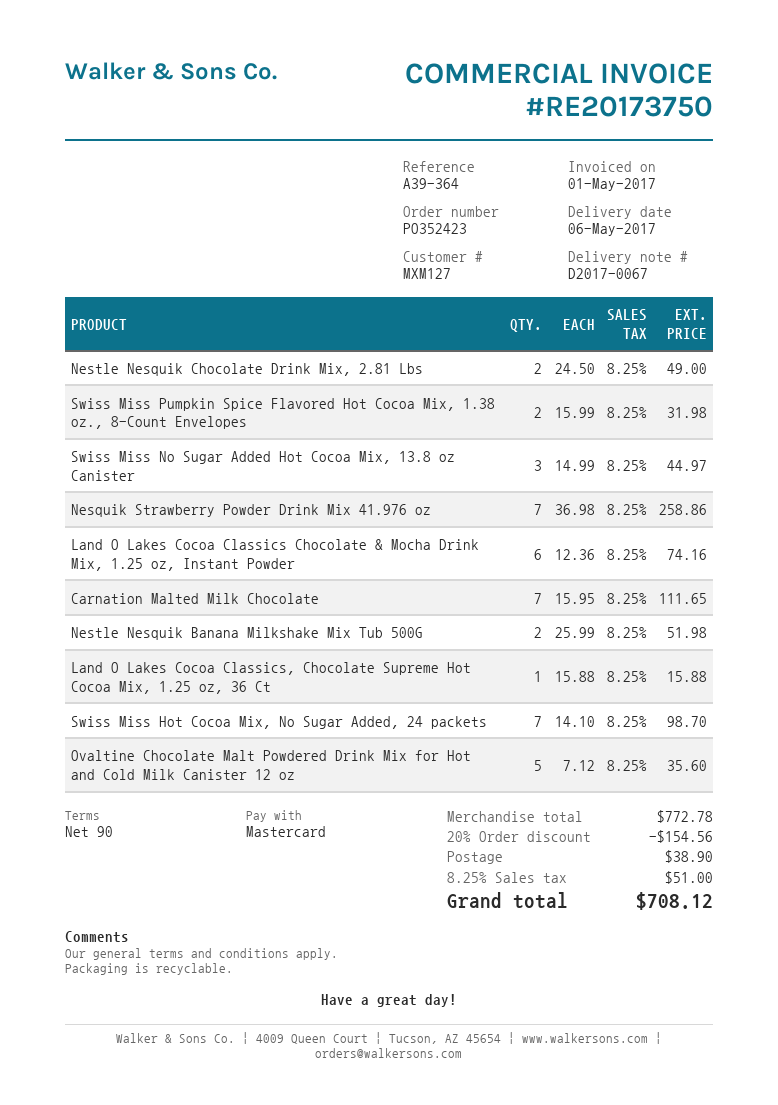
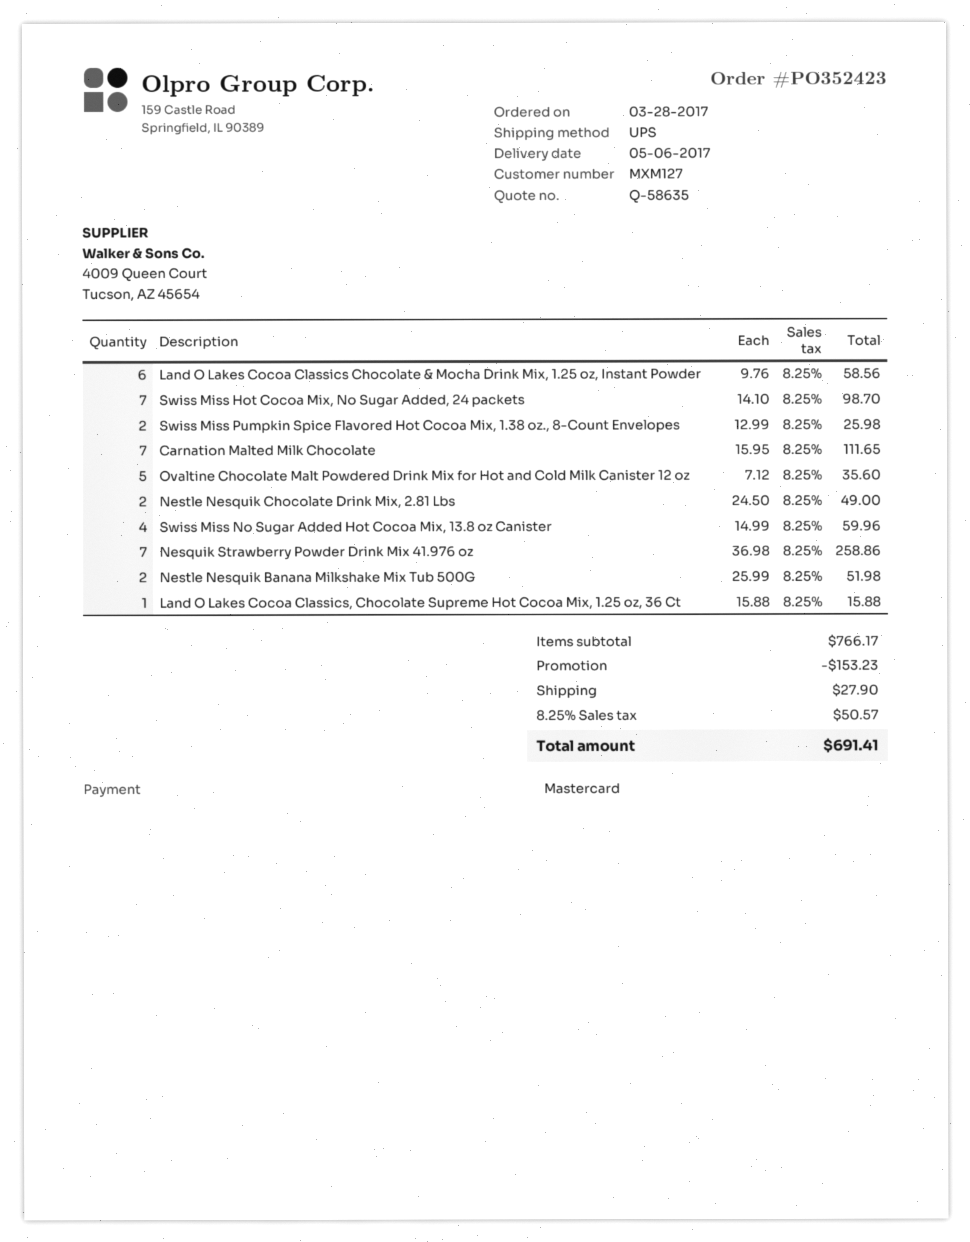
Swiss Miss Pumpkin Spice Flavored Hot Cocoa Mix, 1.38 oz., 8-Count Envelopes: 2 x 15.99 = 31.98 -> 2 x 12.99 = 25.98
Swiss Miss No Sugar Added Hot Cocoa Mix, 13.8 oz Canister: 3 x 14.99 = 44.97 -> 4 x 14.99 = 59.96
Land O Lakes Cocoa Classics Chocolate & Mocha Drink Mix, 1.25 oz, Instant Powder: 6 x 12.36 = 74.16 -> 6 x 9.76 = 58.56
subtotal: 772.78 -> 766.17
discount: 154.56 -> 153.23
shipping: 38.90 -> 27.90
tax: 8.25% = 51.00 -> 8.25% = 50.57
total: 708.12 -> 691.41

